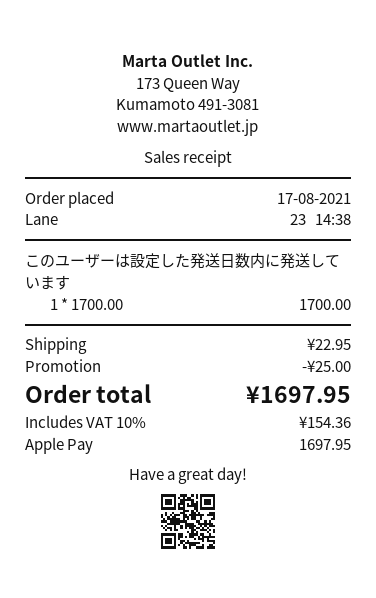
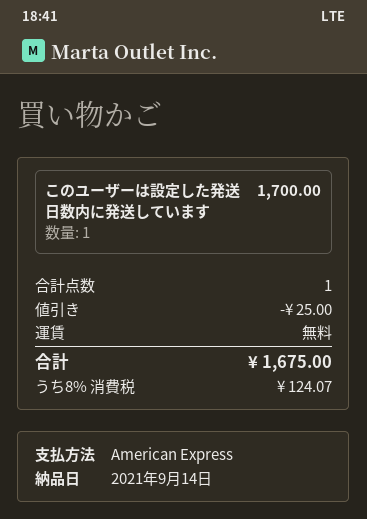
payment method: Apple Pay -> American Express
shipping: 22.95 -> 0.00
tax: 10% = 154.36 -> 8% = 124.07
total: 1697.95 -> 1675.00

